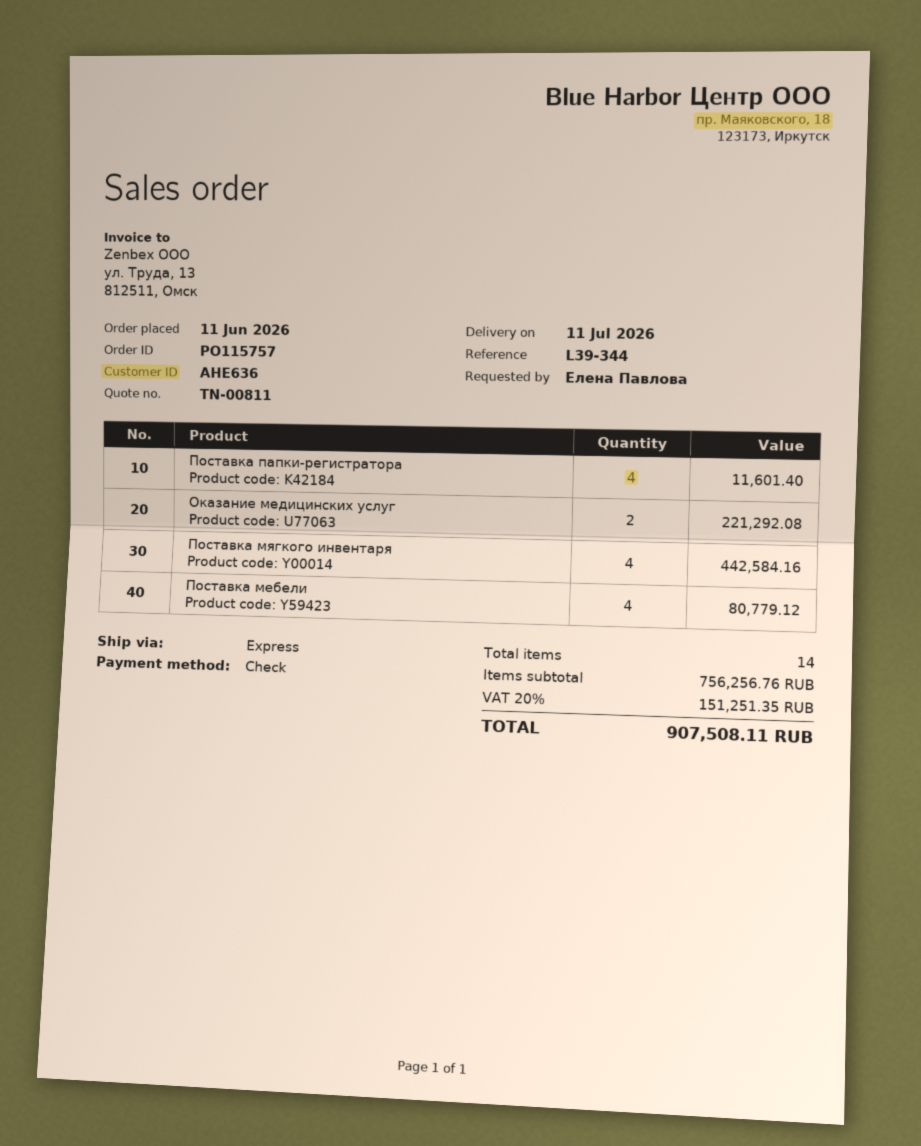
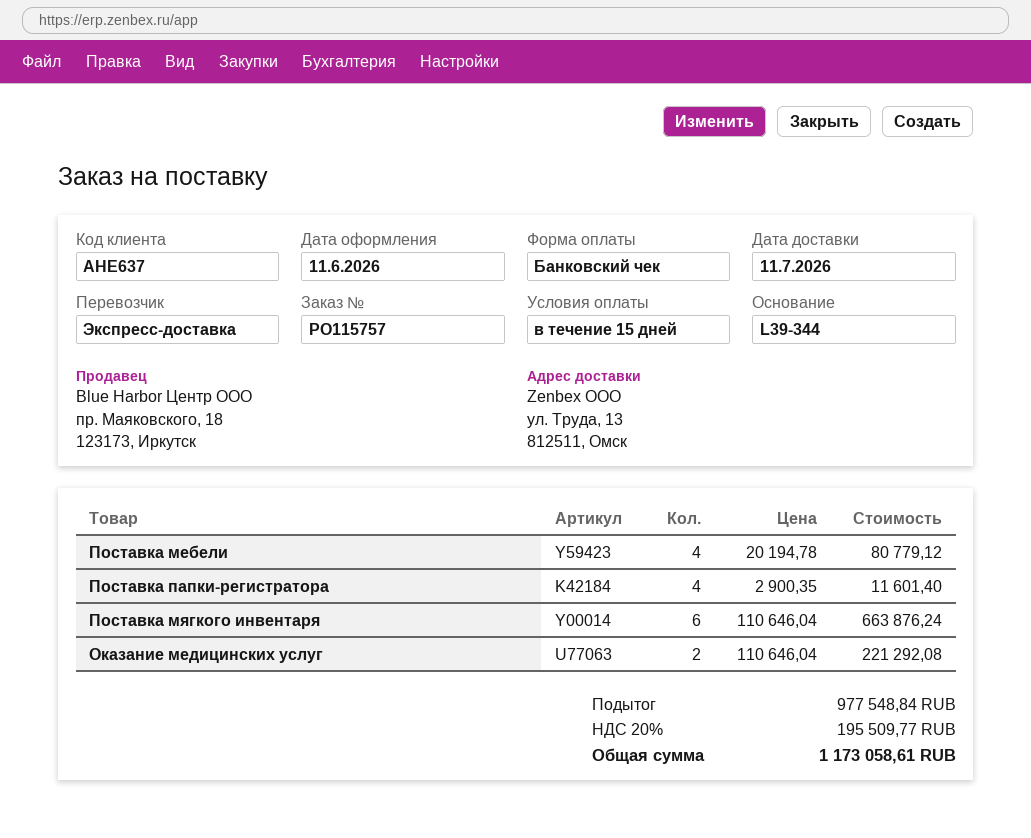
customer number: AHE636 -> AHE637
Поставка мягкого инвентаря: 4 for 442584.16 -> 6 for 663876.24
subtotal: 756256.76 -> 977548.84
tax: 20% = 151251.35 -> 20% = 195509.77
total: 907508.11 -> 1173058.61

